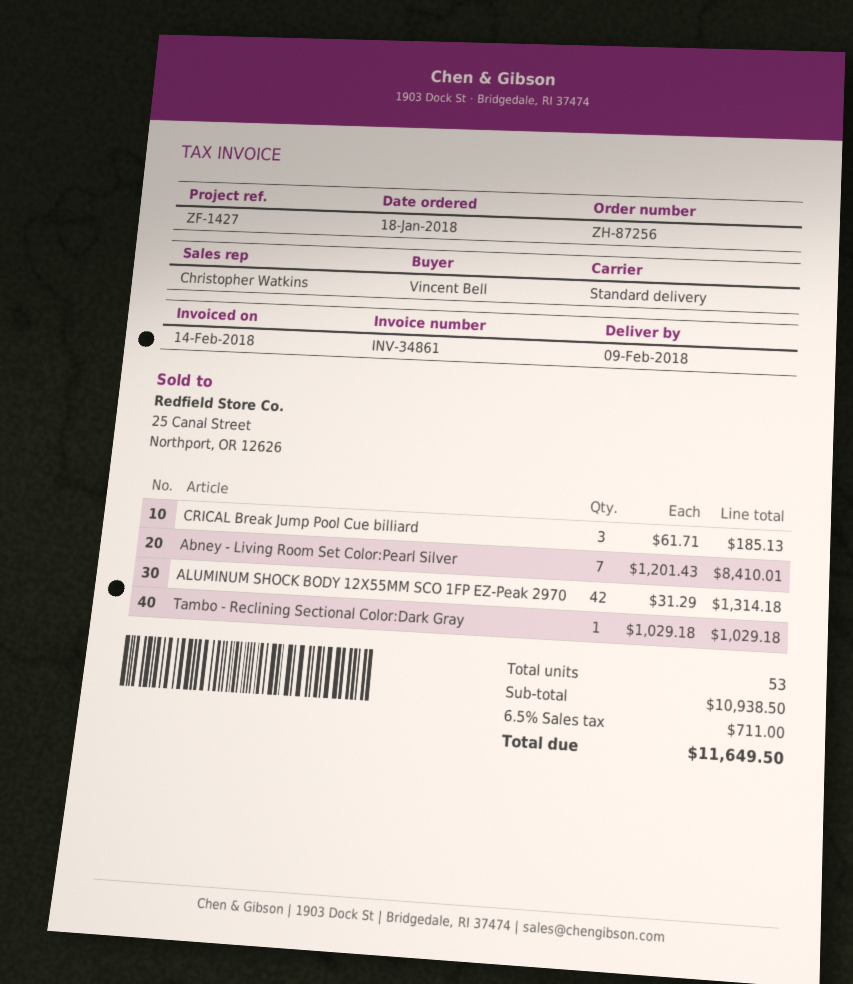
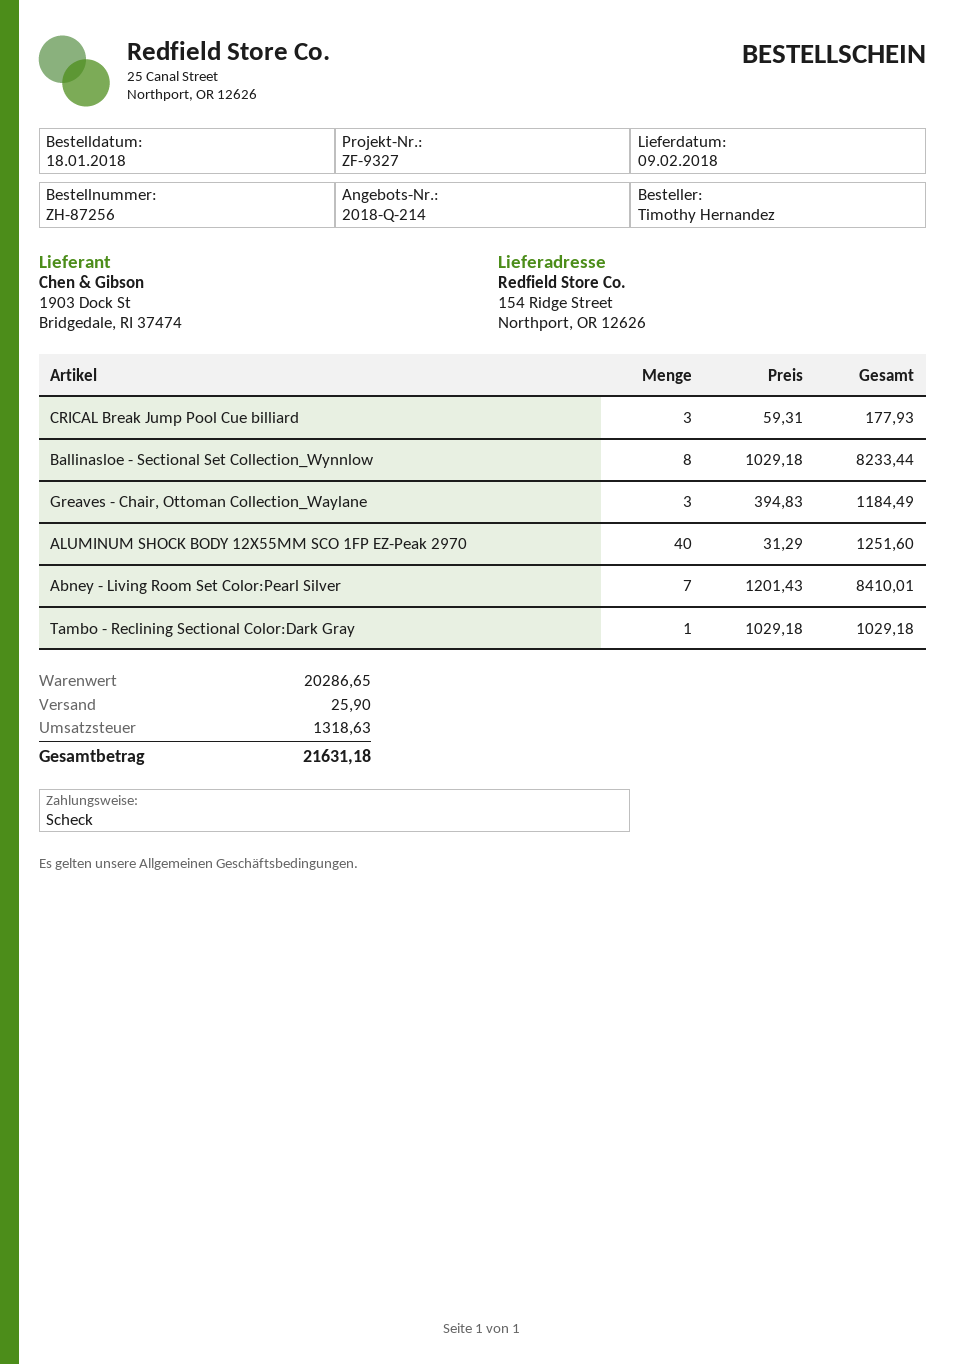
reference: ZF-1427 -> ZF-9327
ordered by: Vincent Bell -> Timothy Hernandez
CRICAL Break Jump Pool Cue billiard: 3 x 61.71 = 185.13 -> 3 x 59.31 = 177.93
ALUMINUM SHOCK BODY 12X55MM SCO 1FP EZ-Peak 2970: 42 x 31.29 = 1314.18 -> 40 x 31.29 = 1251.60
Ballinasloe - Sectional Set Collection_Wynnlow: none -> 8 x 1029.18 = 8233.44
Greaves - Chair, Ottoman Collection_Waylane: none -> 3 x 394.83 = 1184.49
subtotal: 10938.50 -> 20286.65
shipping: none -> 25.90
tax: 711.00 -> 1318.63
total: 11649.50 -> 21631.18

